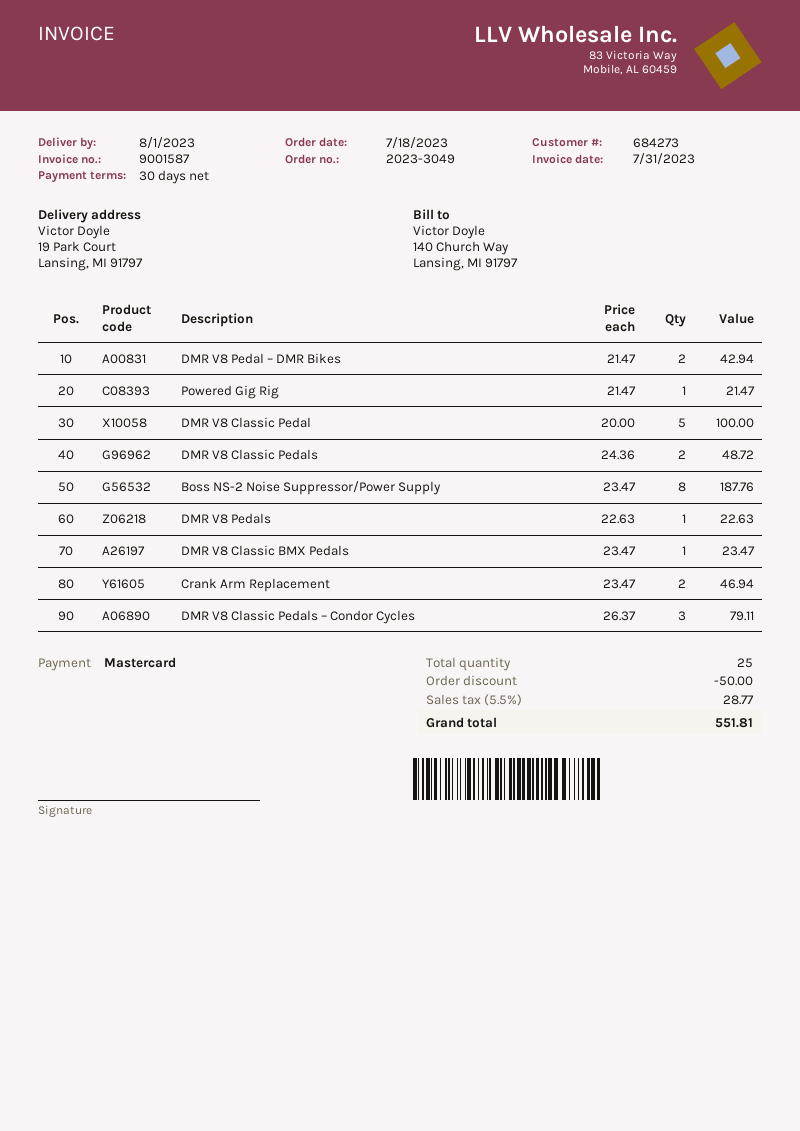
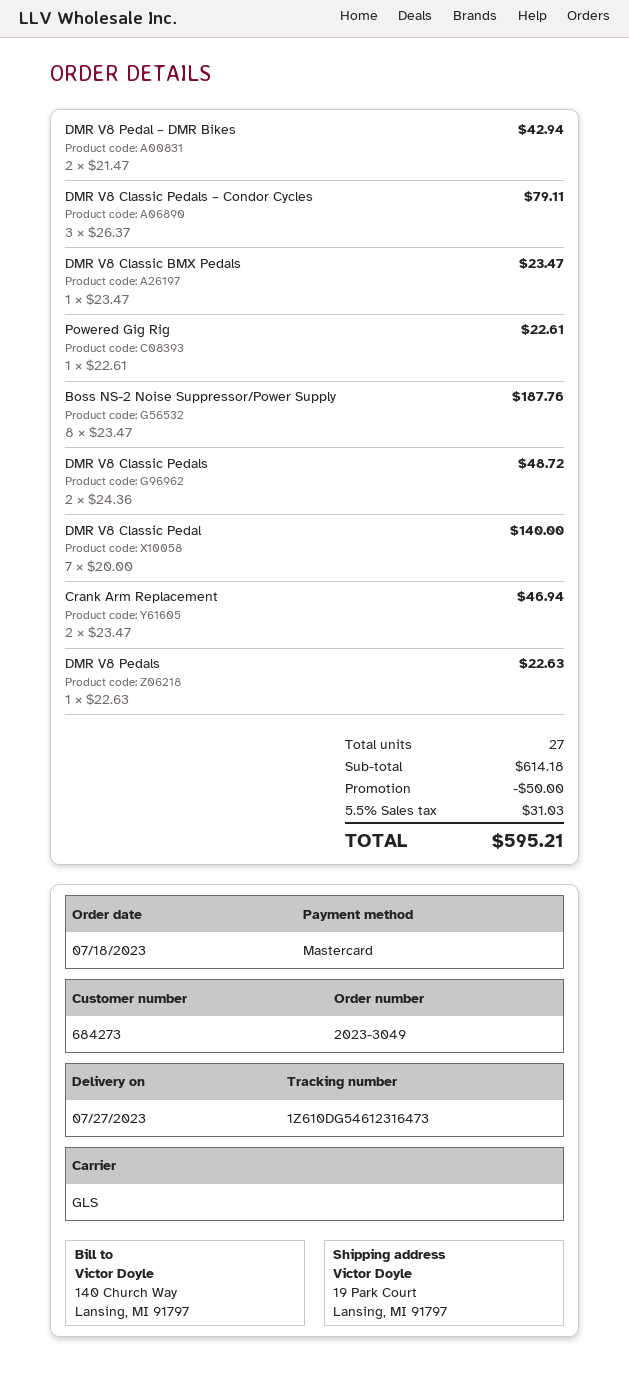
delivery date: 2023-08-01 -> 2023-07-27
Powered Gig Rig: 1 x 21.47 = 21.47 -> 1 x 22.61 = 22.61
DMR V8 Classic Pedal: 5 x 20.00 = 100.00 -> 7 x 20.00 = 140.00
total quantity: 25 -> 27
tax: 5.5% = 28.77 -> 5.5% = 31.03
total: 551.81 -> 595.21

